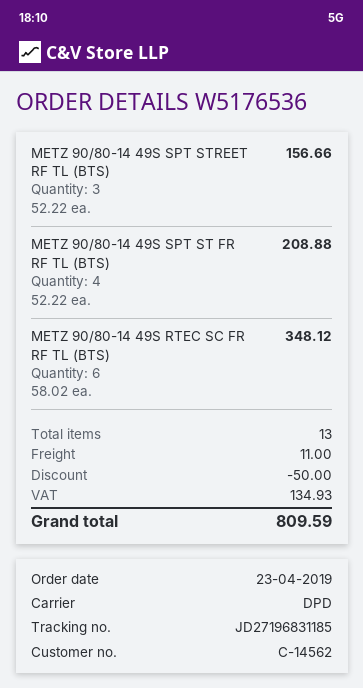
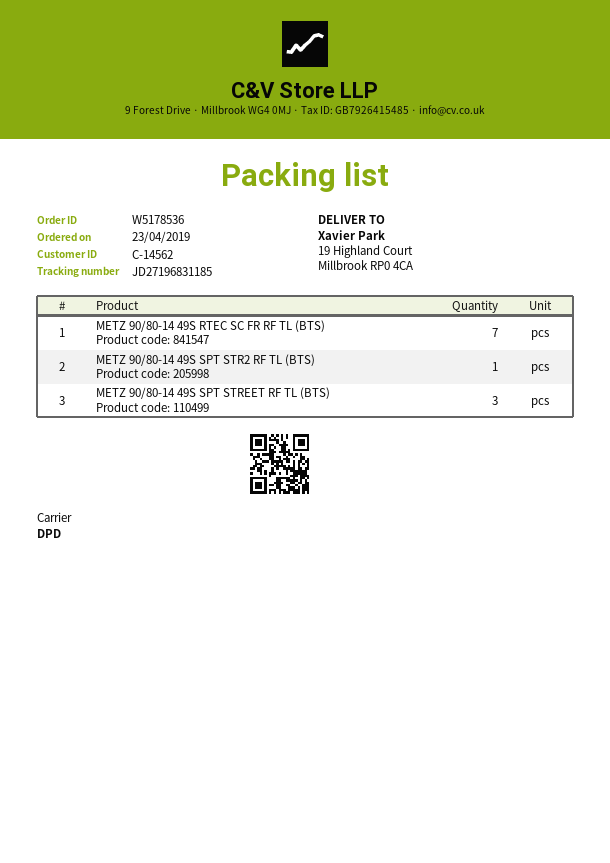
order number: W5176536 -> W5178536
METZ 90/80-14 49S SPT ST FR RF TL (BTS): 4 -> none
METZ 90/80-14 49S RTEC SC FR RF TL (BTS): 6 -> 7
METZ 90/80-14 49S SPT STR2 RF TL (BTS): none -> 1

